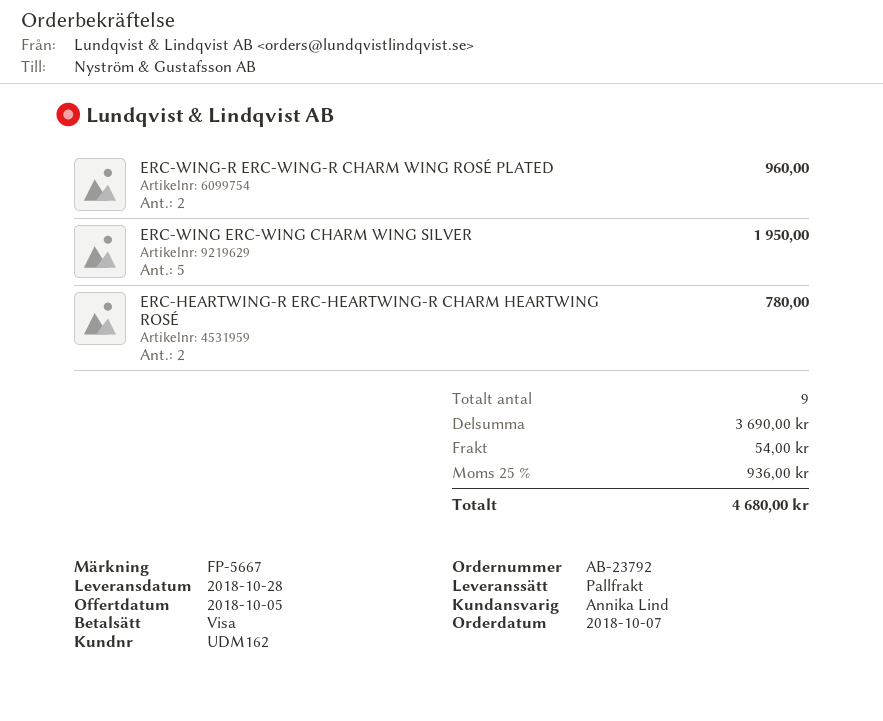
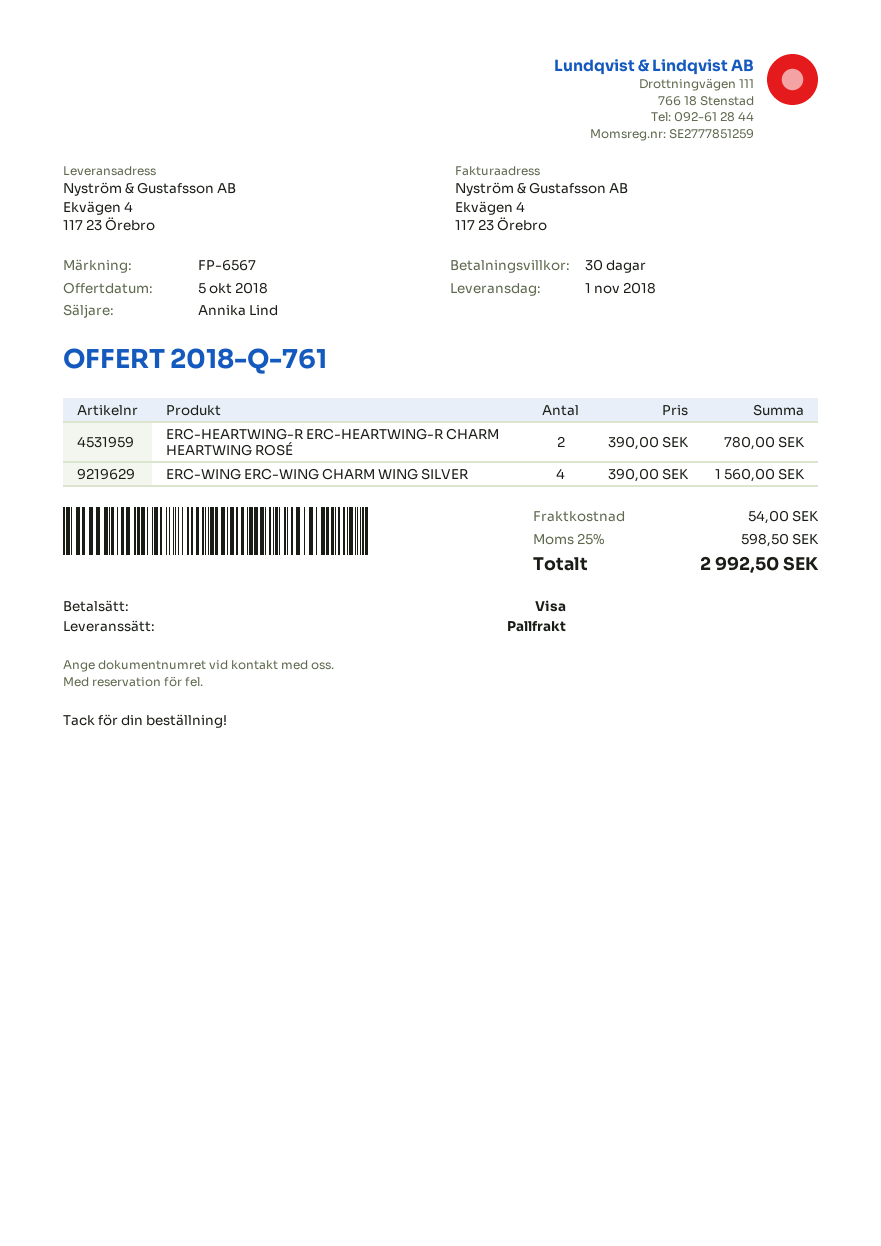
delivery date: 2018-10-28 -> 2018-11-01
reference: FP-5667 -> FP-6567
ERC-WING-R ERC-WING-R CHARM WING ROSÉ PLATED: 2 for 960.00 -> none
ERC-WING ERC-WING CHARM WING SILVER: 5 for 1950.00 -> 4 for 1560.00
tax: 25% = 936.00 -> 25% = 598.50
total: 4680.00 -> 2992.50

